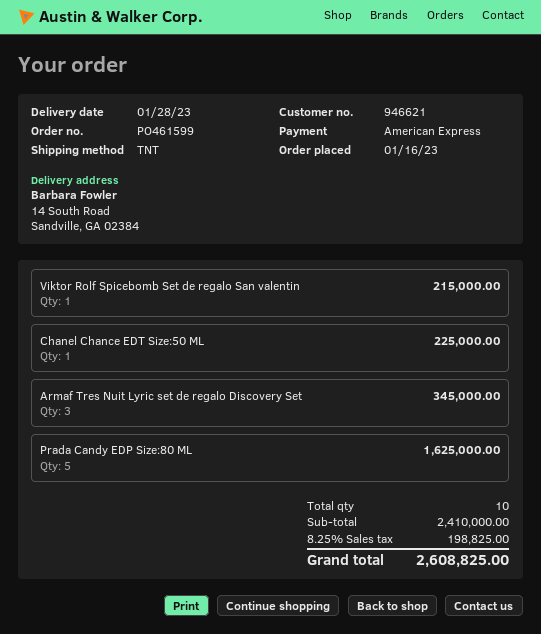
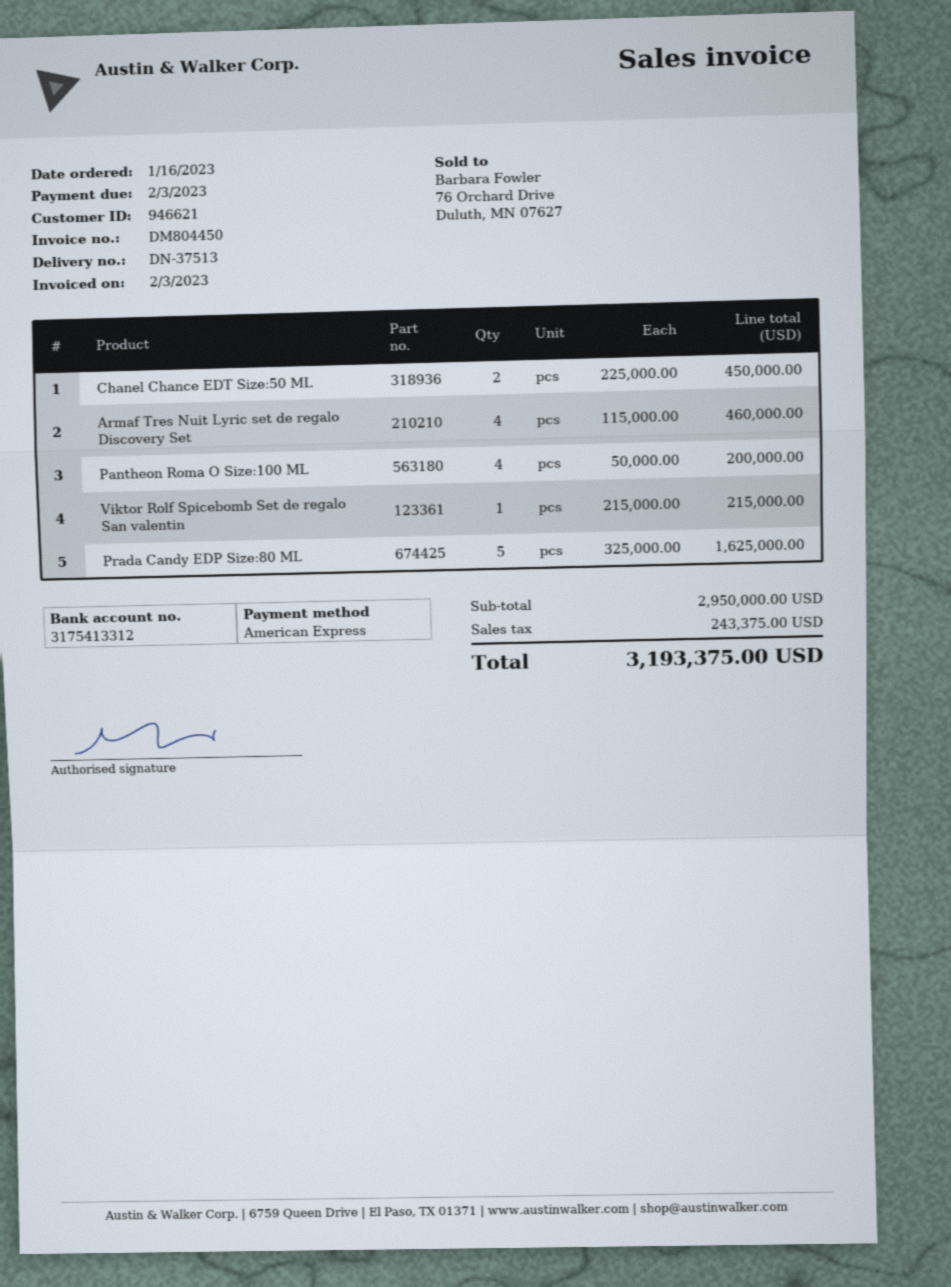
Chanel Chance EDT Size:50 ML: 1 for 225000.00 -> 2 for 450000.00
Armaf Tres Nuit Lyric set de regalo Discovery Set: 3 for 345000.00 -> 4 for 460000.00
Pantheon Roma O Size:100 ML: none -> 4 for 200000.00
subtotal: 2410000.00 -> 2950000.00
tax: 198825.00 -> 243375.00
total: 2608825.00 -> 3193375.00

